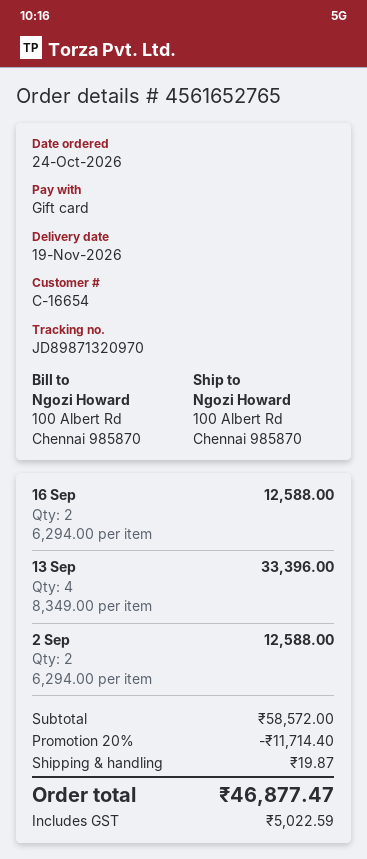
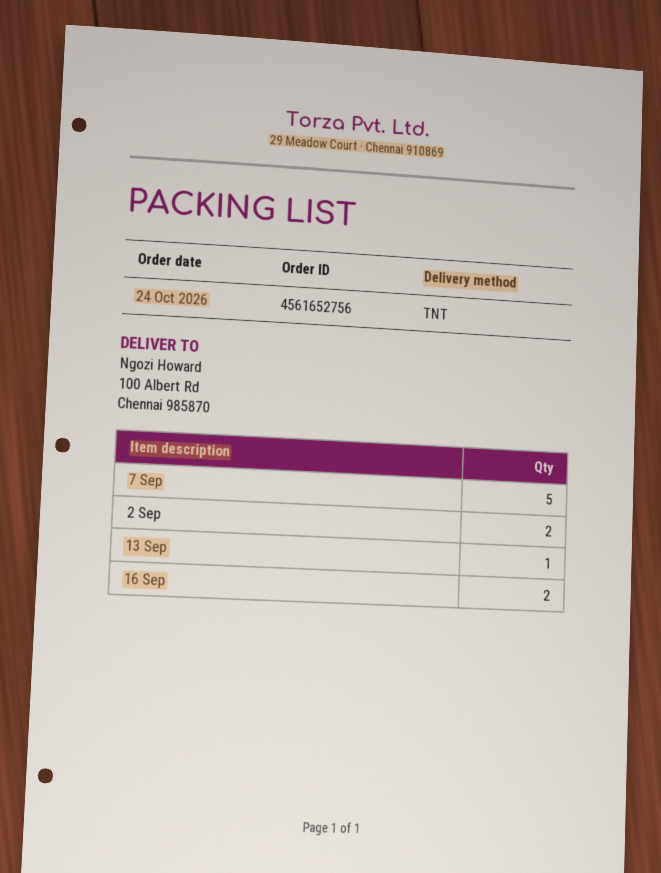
order number: 4561652765 -> 4561652756
13 Sep: 4 -> 1
7 Sep: none -> 5

